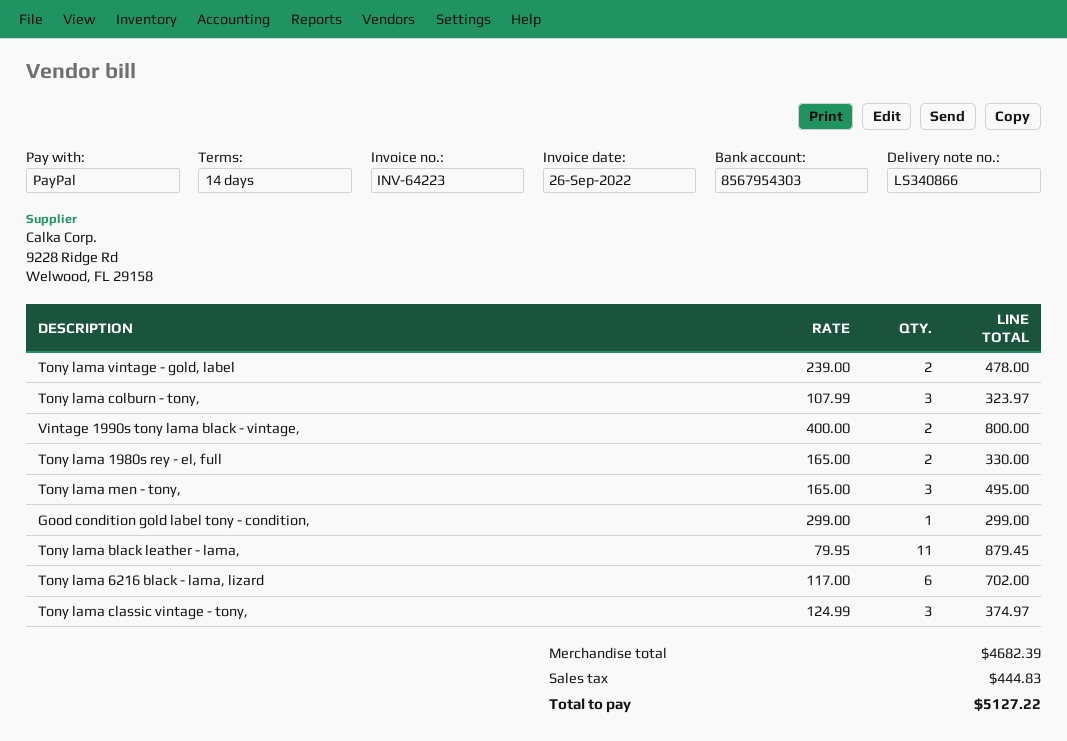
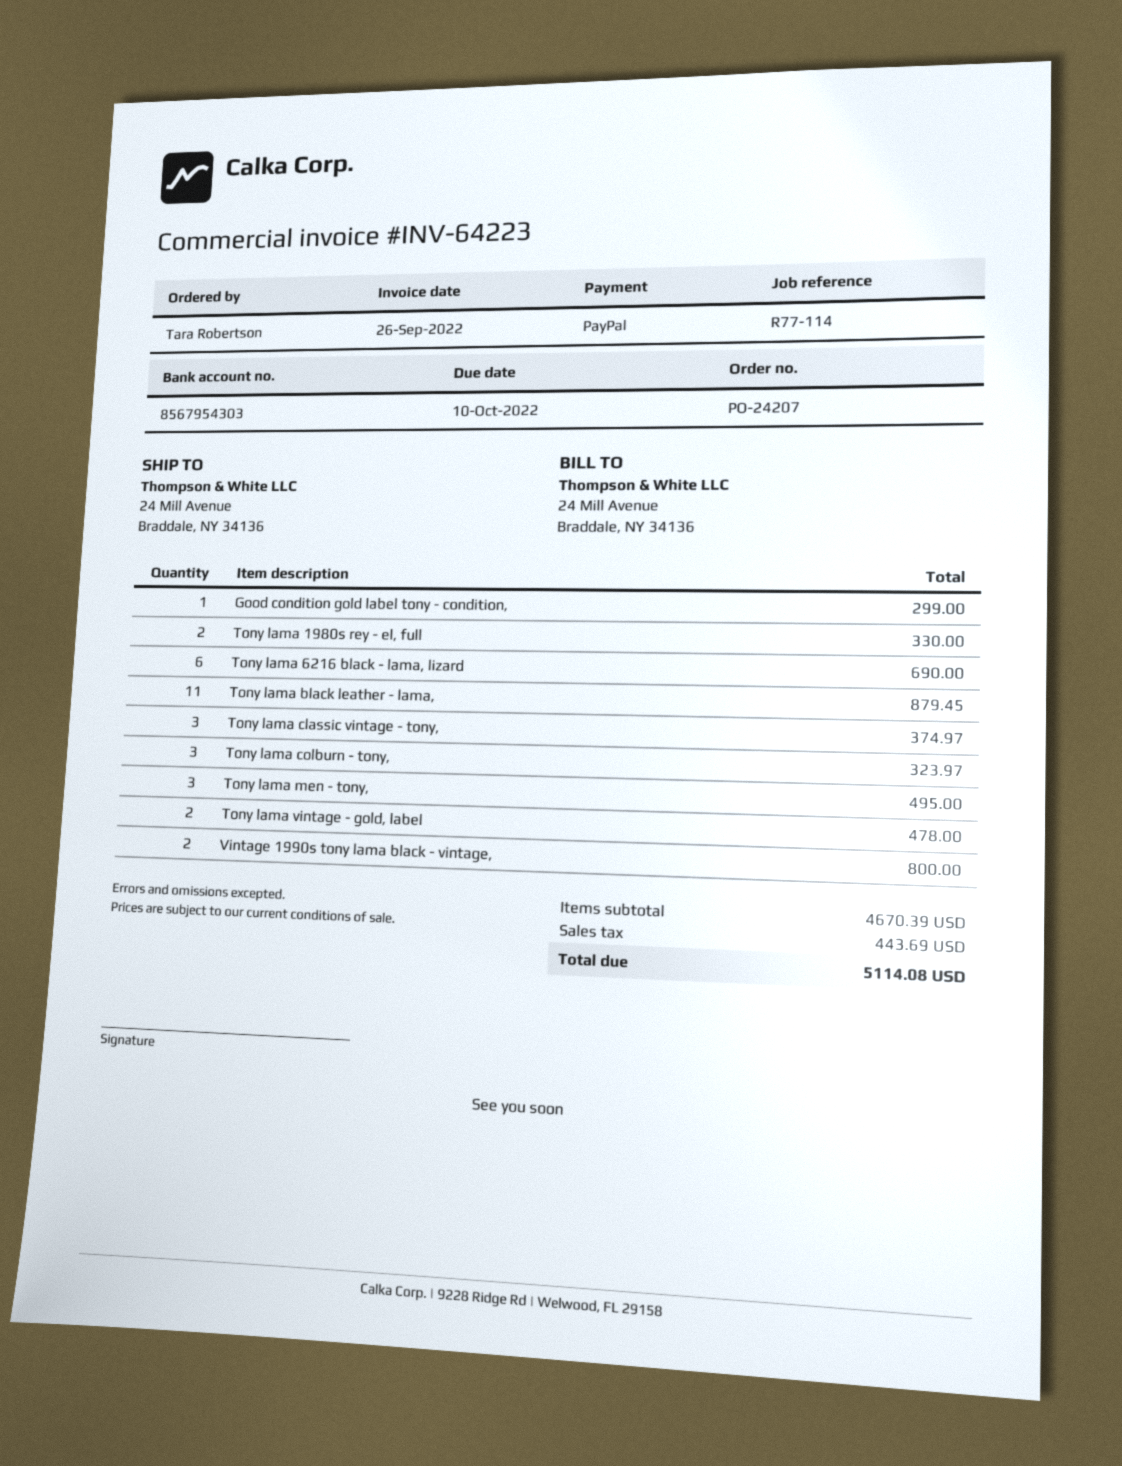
Tony lama 6216 black - lama, lizard: 6 for 702.00 -> 6 for 690.00
subtotal: 4682.39 -> 4670.39
tax: 444.83 -> 443.69
total: 5127.22 -> 5114.08

